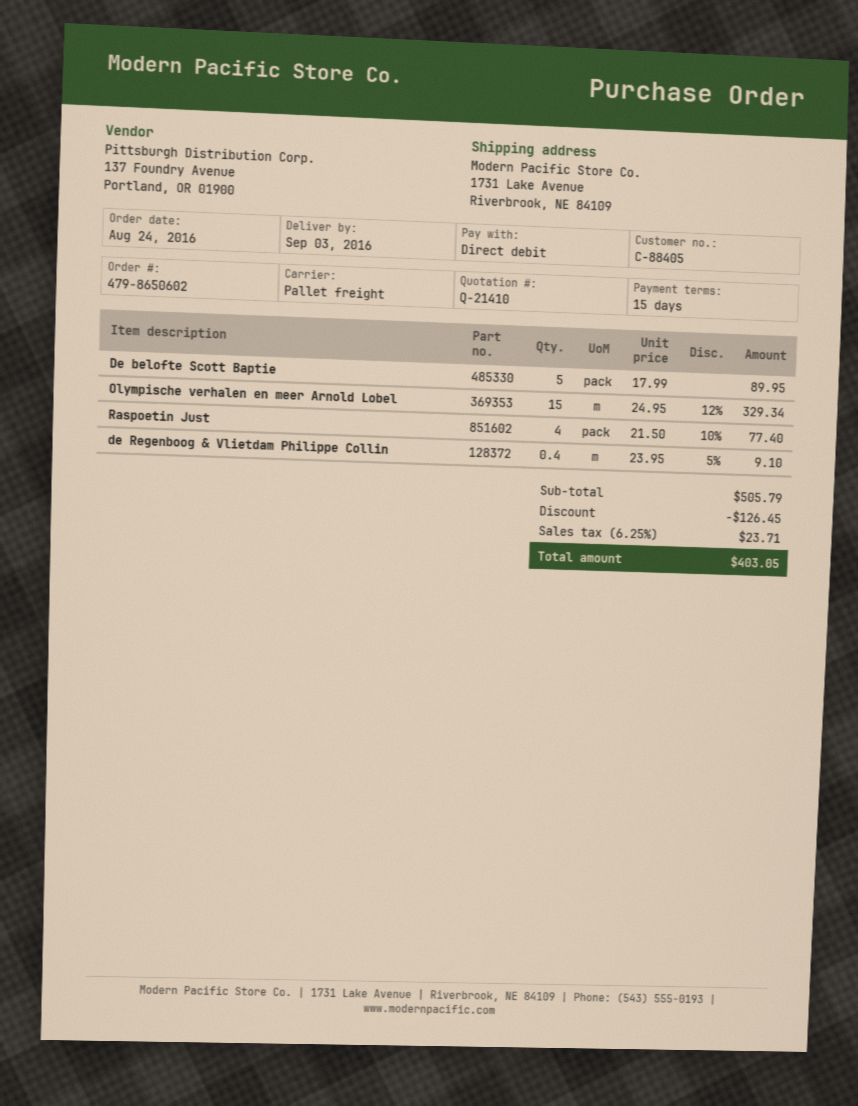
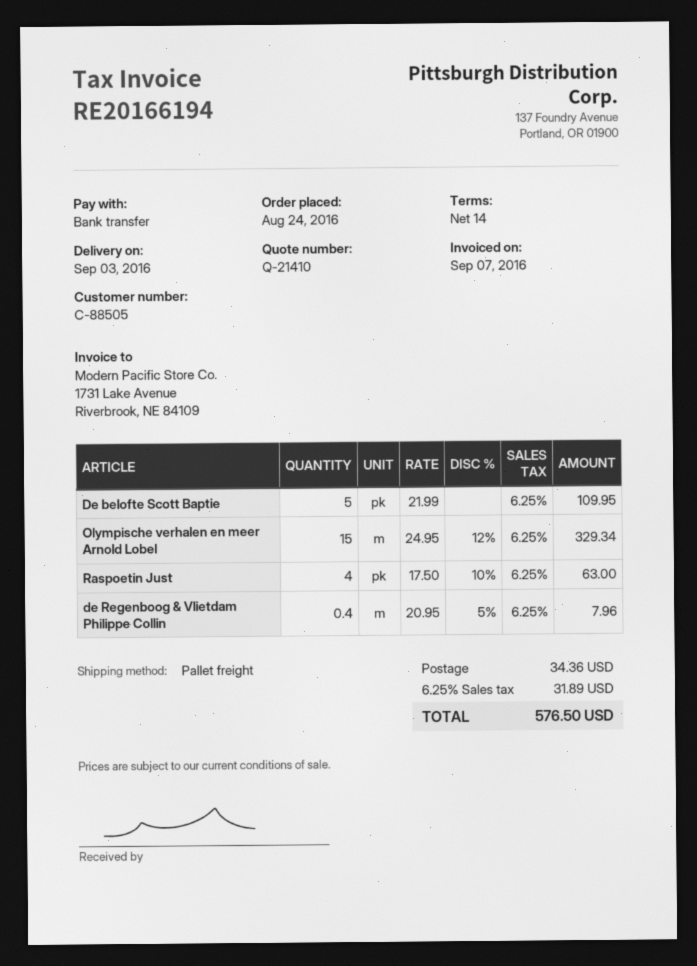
payment terms: 15 days -> 14 days
customer number: C-88405 -> C-88505
payment method: direct debit -> bank transfer
De belofte Scott Baptie: 5 x 17.99 = 89.95 -> 5 x 21.99 = 109.95
Raspoetin Just: 4 x 21.50 - 10% = 77.40 -> 4 x 17.50 - 10% = 63.00
de Regenboog & Vlietdam Philippe Collin: 0.4 x 23.95 - 5% = 9.10 -> 0.4 x 20.95 - 5% = 7.96
discount: 126.45 -> none
shipping: none -> 34.36
tax: 6.25% = 23.71 -> 6.25% = 31.89
total: 403.05 -> 576.50

